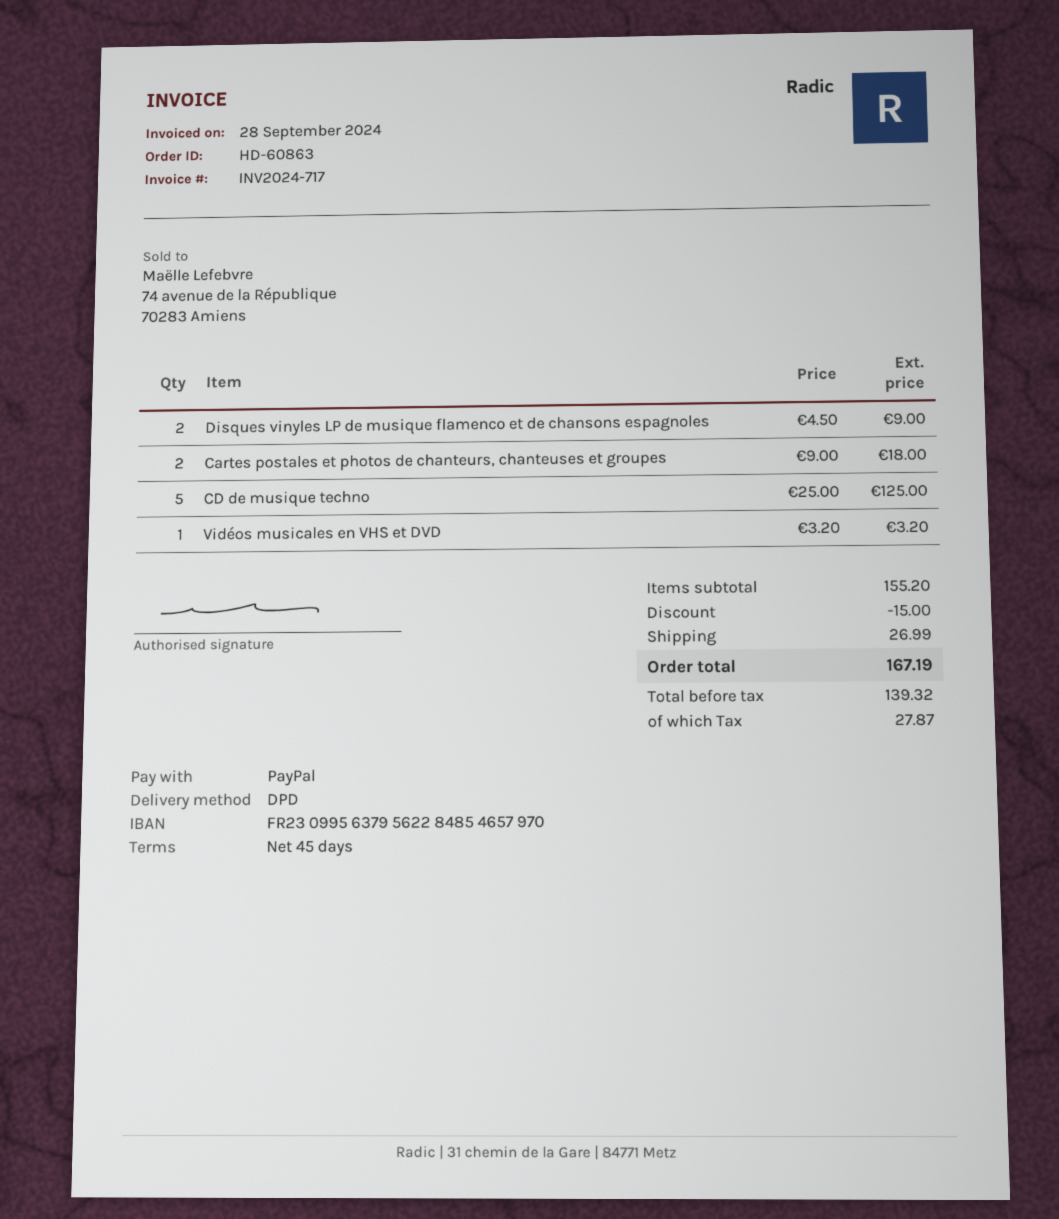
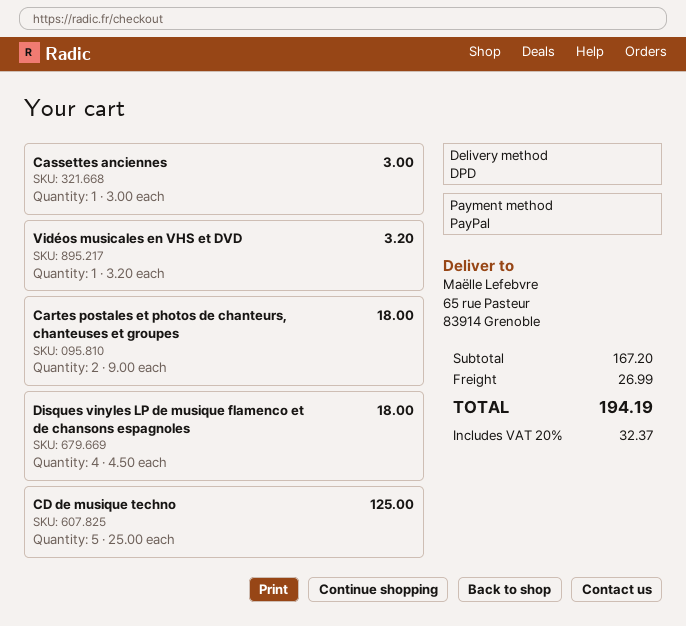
Disques vinyles LP de musique flamenco et de chansons espagnoles: 2 x 4.50 = 9.00 -> 4 x 4.50 = 18.00
Cassettes anciennes: none -> 1 x 3.00 = 3.00
subtotal: 155.20 -> 167.20
discount: 15.00 -> none
tax: 27.87 -> 32.37
total: 167.19 -> 194.19

